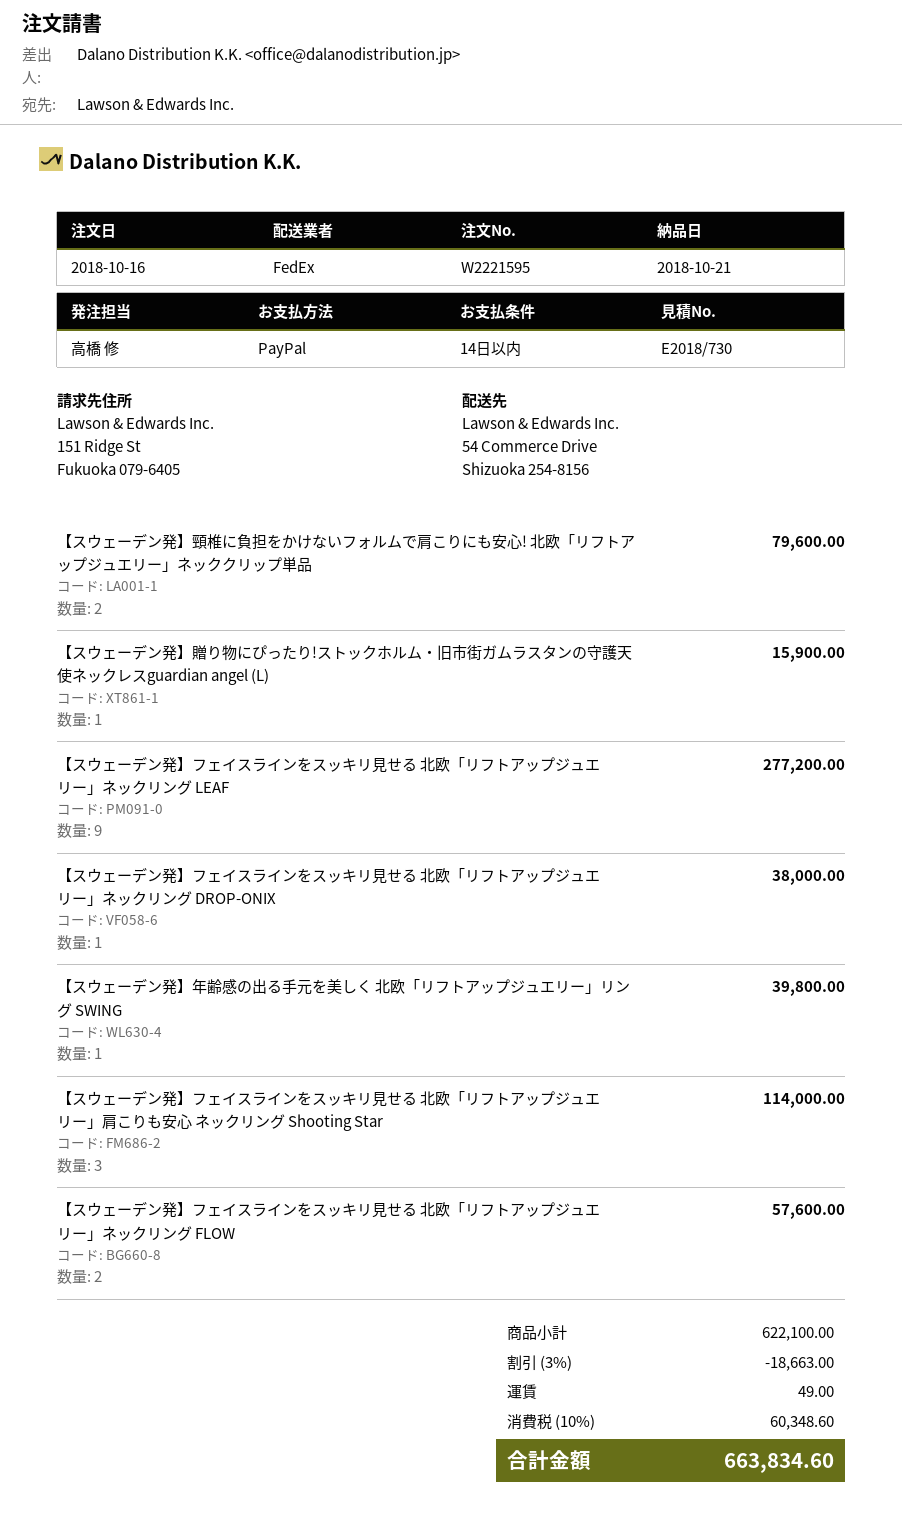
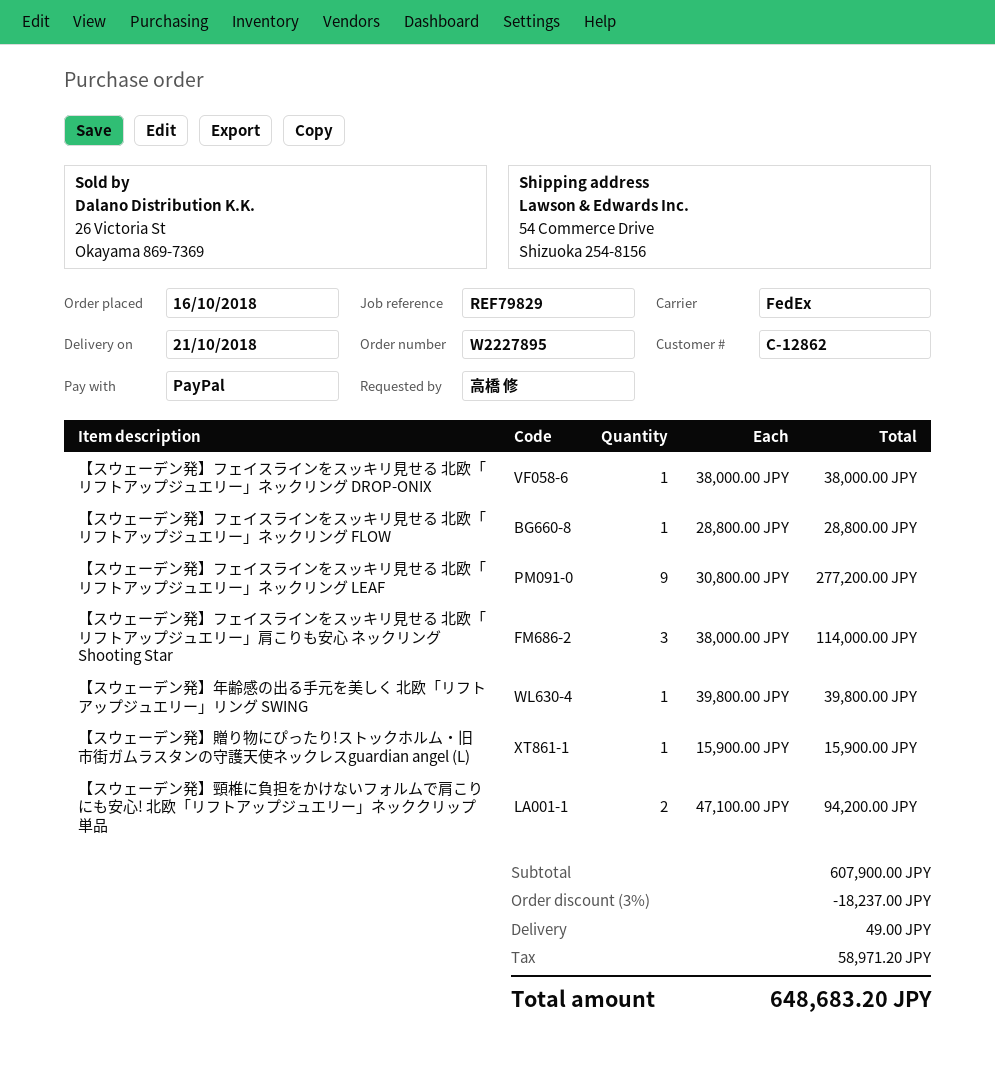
order number: W2221595 -> W2227895
【スウェーデン発】頸椎に負担をかけないフォルムで肩こりにも安心! 北欧「リフトアップジュエリー」ネッククリップ単品: 2 for 79600.00 -> 2 for 94200.00
【スウェーデン発】フェイスラインをスッキリ見せる 北欧「リフトアップジュエリー」ネックリング FLOW: 2 for 57600.00 -> 1 for 28800.00
subtotal: 622100.00 -> 607900.00
discount: 3% = 18663.00 -> 3% = 18237.00
tax: 60348.60 -> 58971.20
total: 663834.60 -> 648683.20

